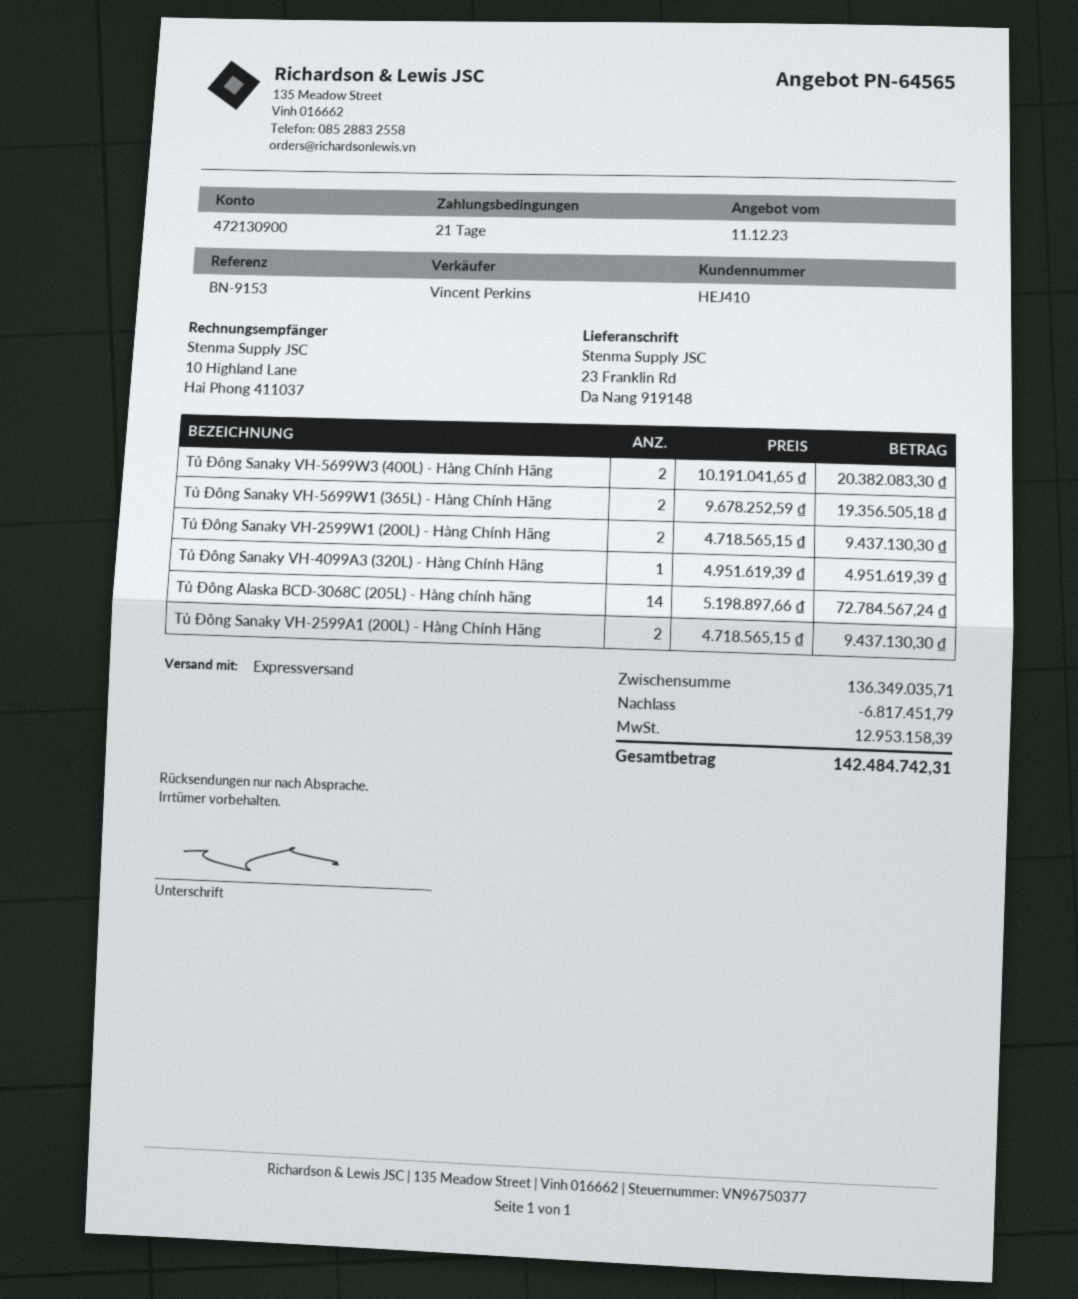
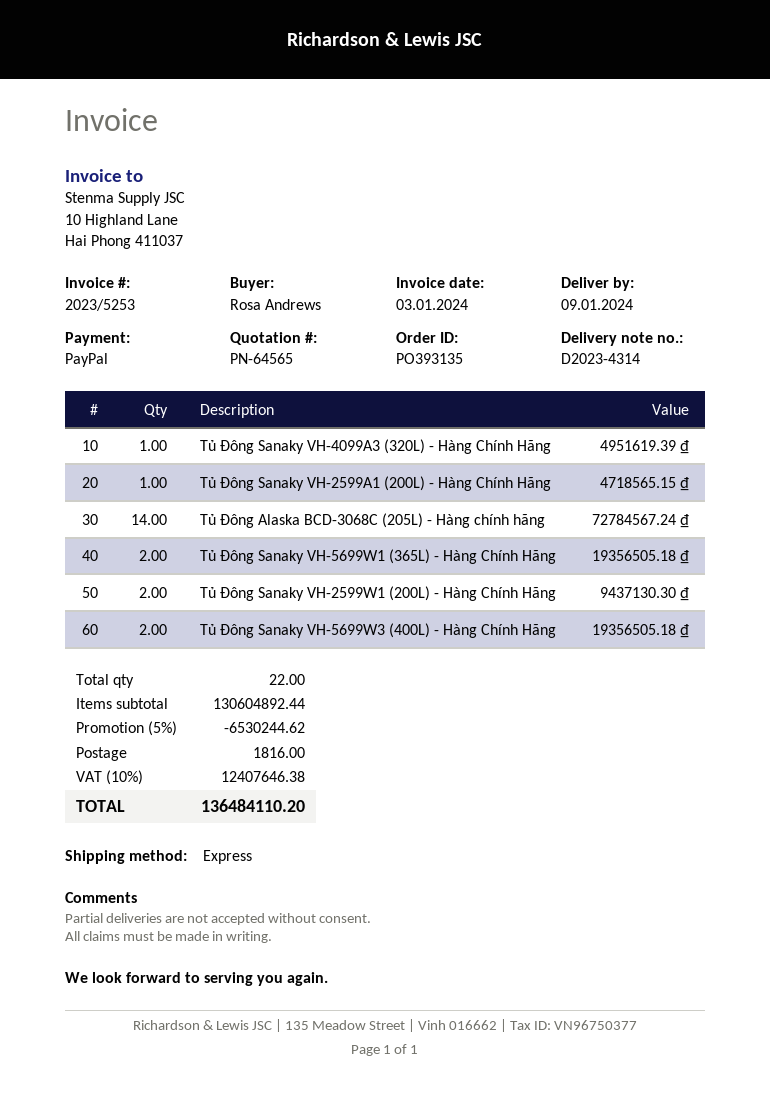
Tủ Đông Sanaky VH-5699W3 (400L) - Hàng Chính Hãng: 2 for 20382083.30 -> 2 for 19356505.18
Tủ Đông Sanaky VH-2599A1 (200L) - Hàng Chính Hãng: 2 for 9437130.30 -> 1 for 4718565.15
subtotal: 136349035.71 -> 130604892.44
discount: 6817451.79 -> 6530244.62
shipping: none -> 1816.00
tax: 12953158.39 -> 12407646.38
total: 142484742.31 -> 136484110.20

